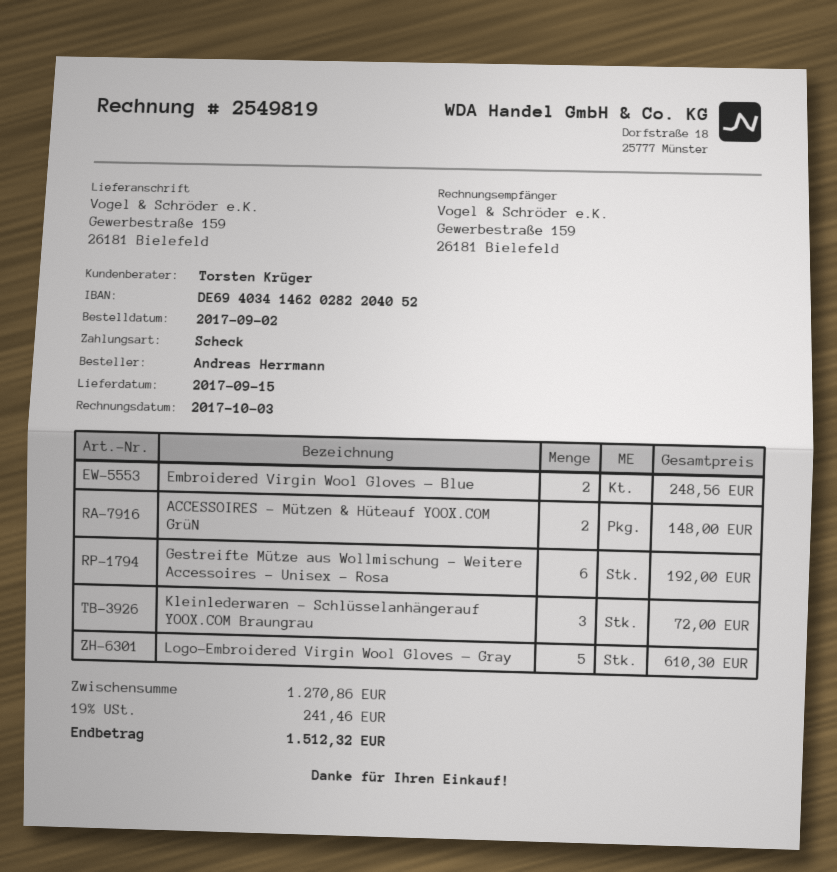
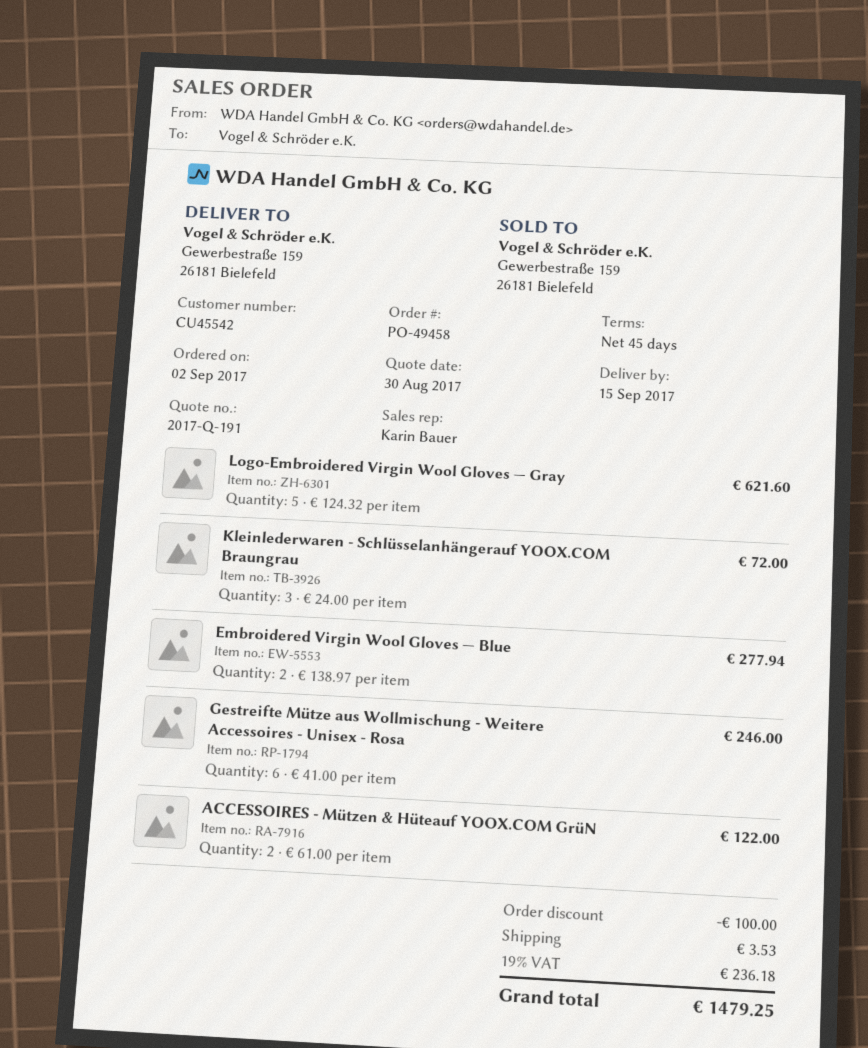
sales rep: Torsten Krüger -> Karin Bauer
Embroidered Virgin Wool Gloves — Blue: 2 for 248.56 -> 2 for 277.94
ACCESSOIRES - Mützen & Hüteauf YOOX.COM GrüN: 2 for 148.00 -> 2 for 122.00
Gestreifte Mütze aus Wollmischung - Weitere Accessoires - Unisex - Rosa: 6 for 192.00 -> 6 for 246.00
Logo-Embroidered Virgin Wool Gloves — Gray: 5 for 610.30 -> 5 for 621.60
discount: none -> 100.00
shipping: none -> 3.53
tax: 19% = 241.46 -> 19% = 236.18
total: 1512.32 -> 1479.25

